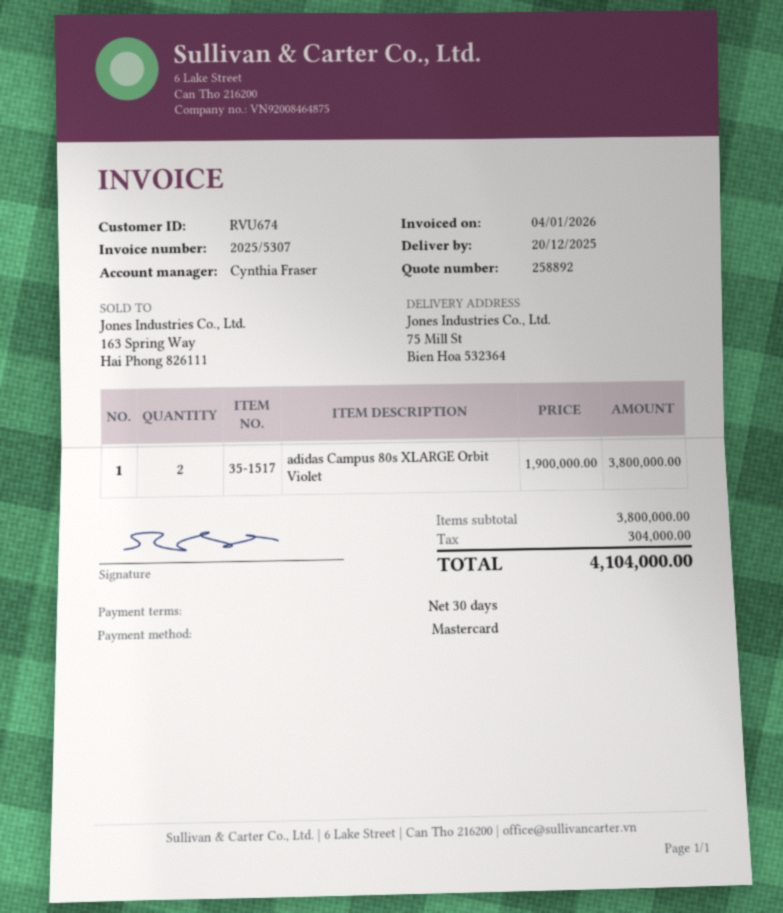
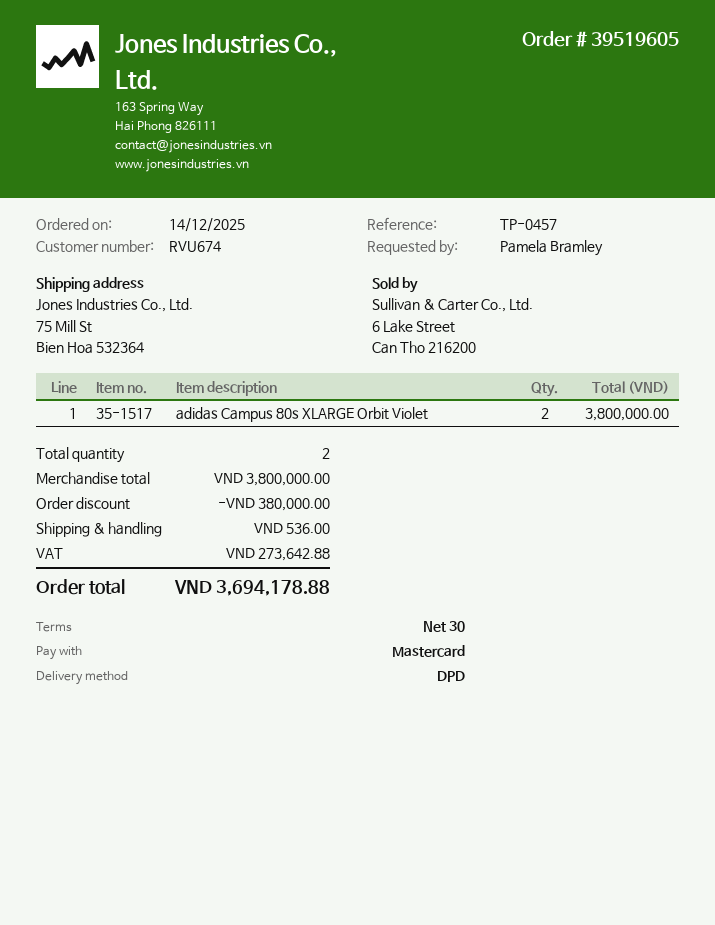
discount: none -> 380000.00
shipping: none -> 536.00
tax: 304000.00 -> 273642.88
total: 4104000.00 -> 3694178.88

